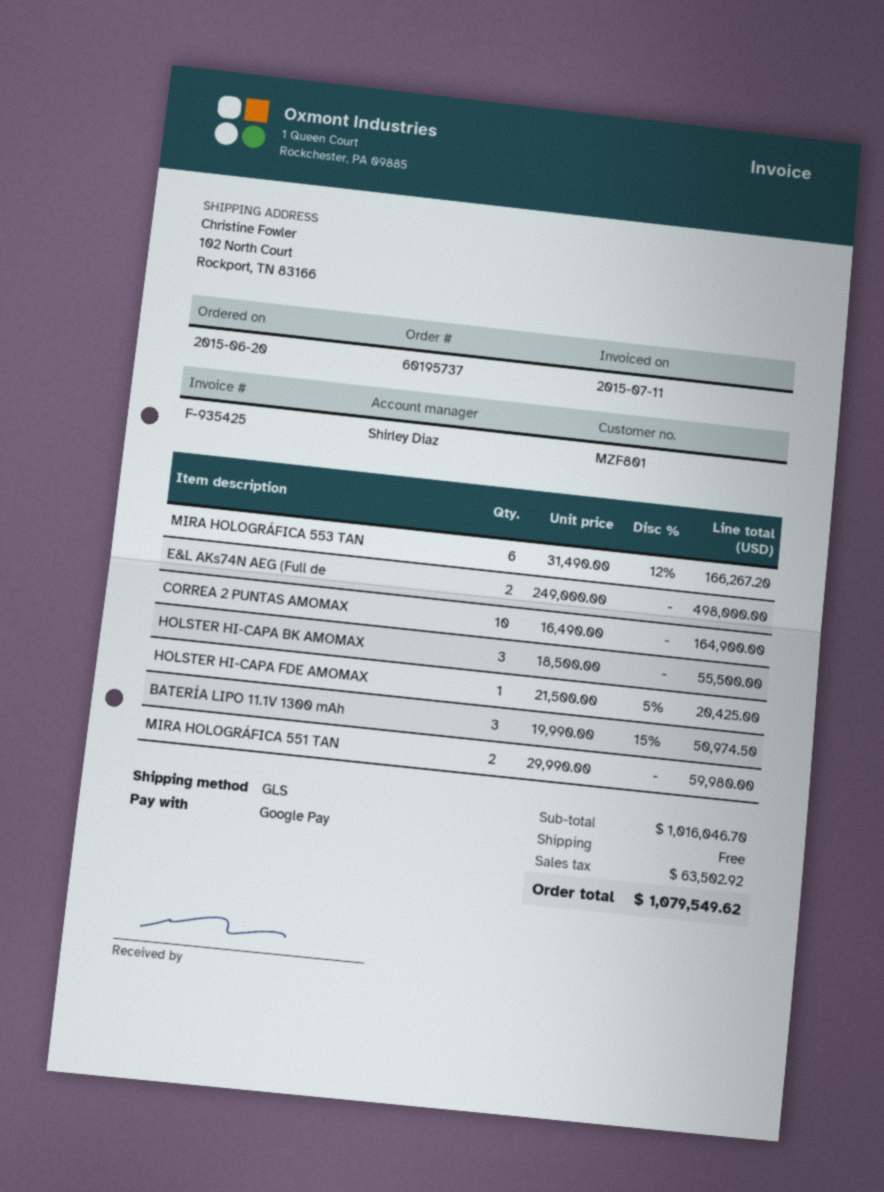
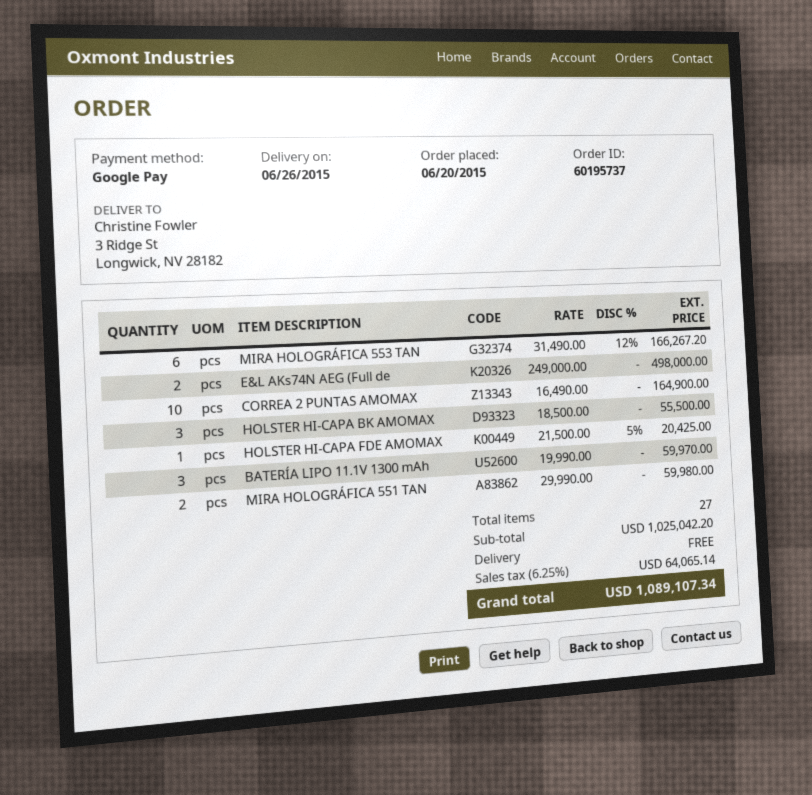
ship to: 102 North Court, Rockport, TN 83166 -> 3 Ridge St, Longwick, NV 28182
BATERÍA LIPO 11.1V 1300 mAh: 3 x 19990.00 - 15% = 50974.50 -> 3 x 19990.00 = 59970.00
subtotal: 1016046.70 -> 1025042.20
tax: 63502.92 -> 64065.14
total: 1079549.62 -> 1089107.34

